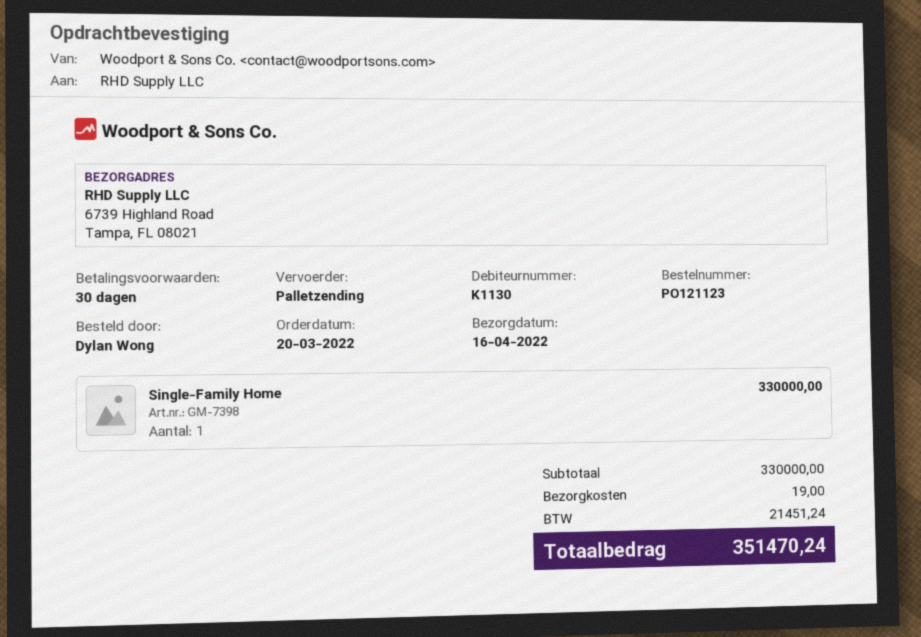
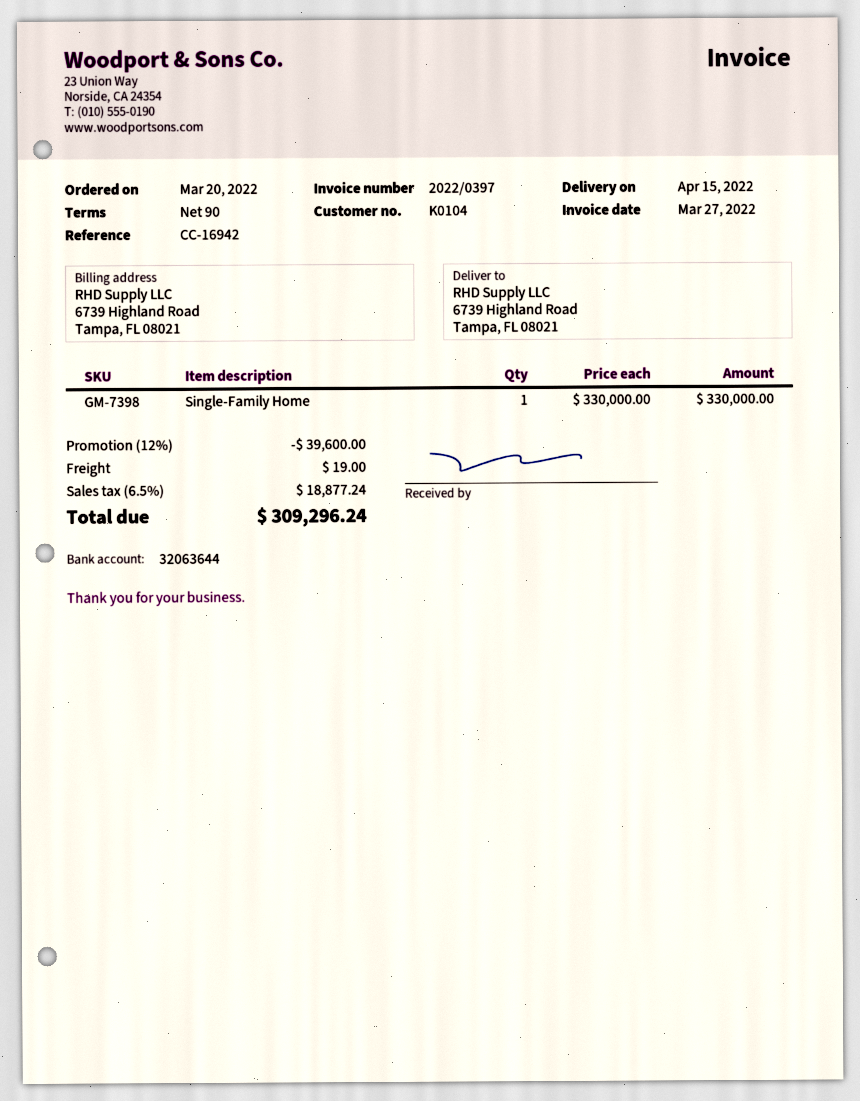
delivery date: 2022-04-16 -> 2022-04-15
payment terms: 30 days -> 90 days
customer number: K1130 -> K0104
discount: none -> 12% = 39600.00
tax: 21451.24 -> 18877.24
total: 351470.24 -> 309296.24

